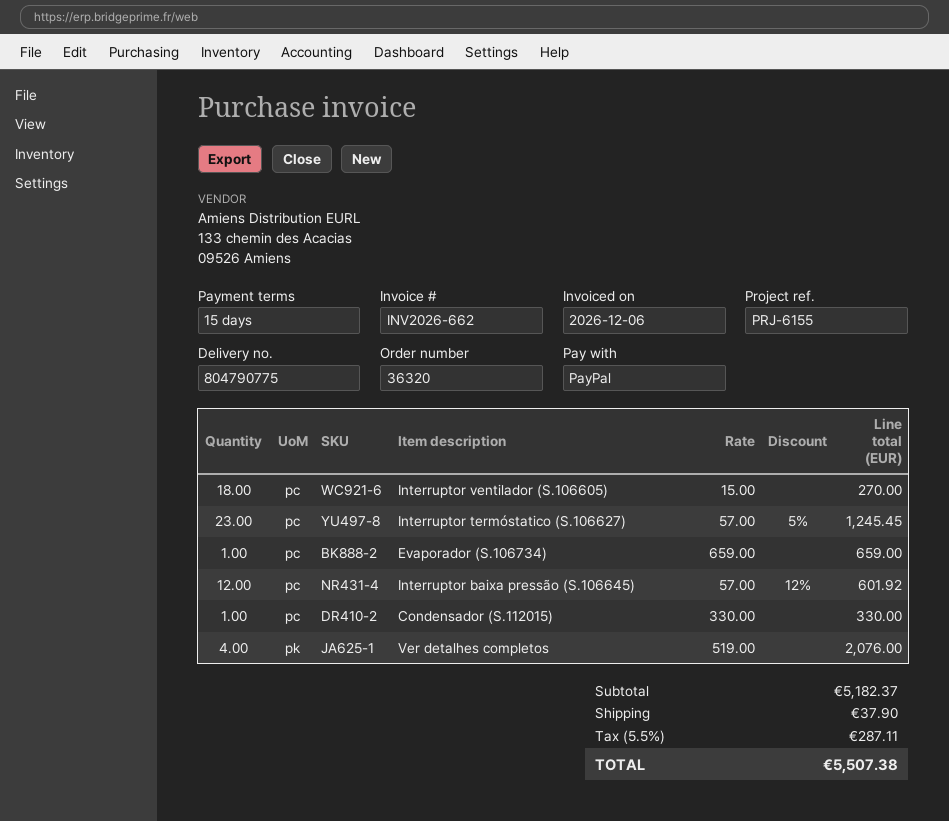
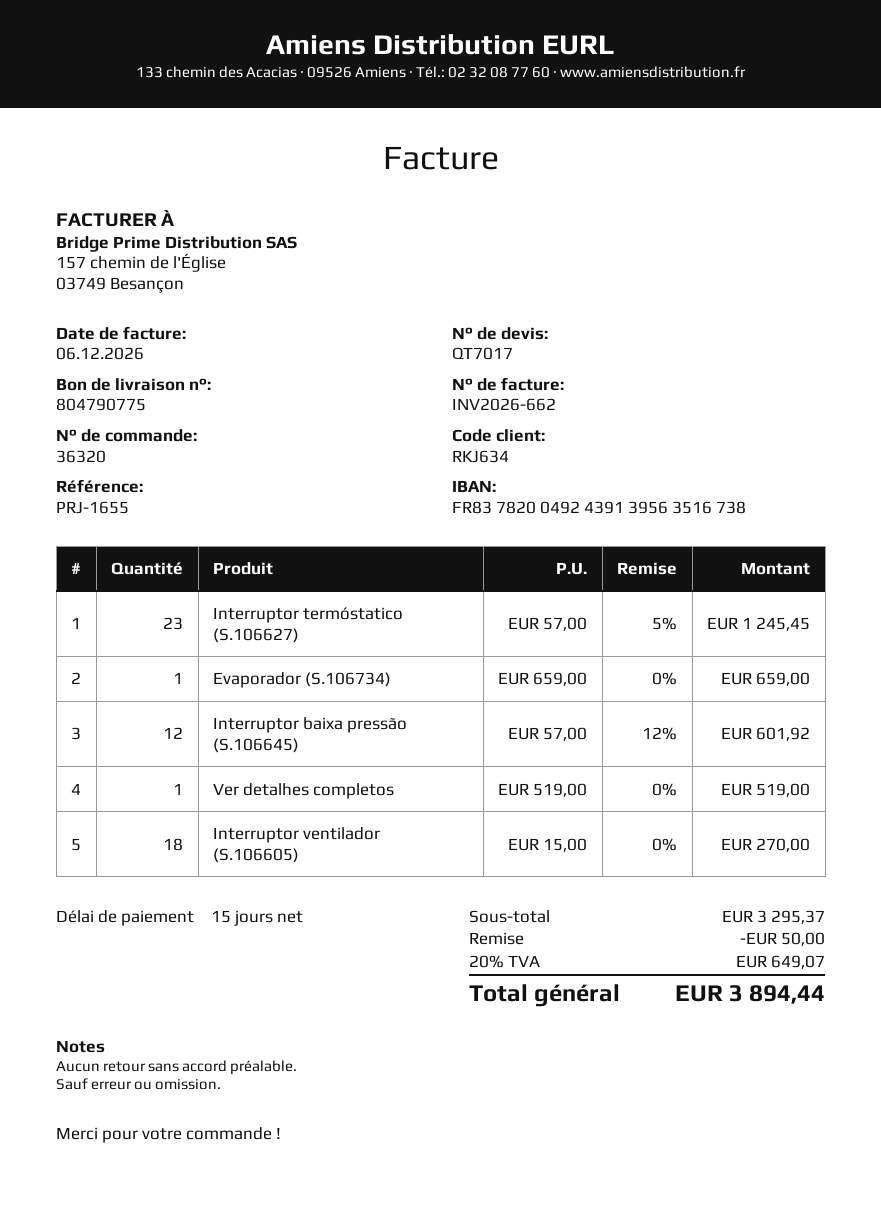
reference: PRJ-6155 -> PRJ-1655
Condensador (S.112015): 1 x 330.00 = 330.00 -> none
Ver detalhes completos: 4 x 519.00 = 2076.00 -> 1 x 519.00 = 519.00
subtotal: 5182.37 -> 3295.37
discount: none -> 50.00
shipping: 37.90 -> none
tax: 5.5% = 287.11 -> 20% = 649.07
total: 5507.38 -> 3894.44

